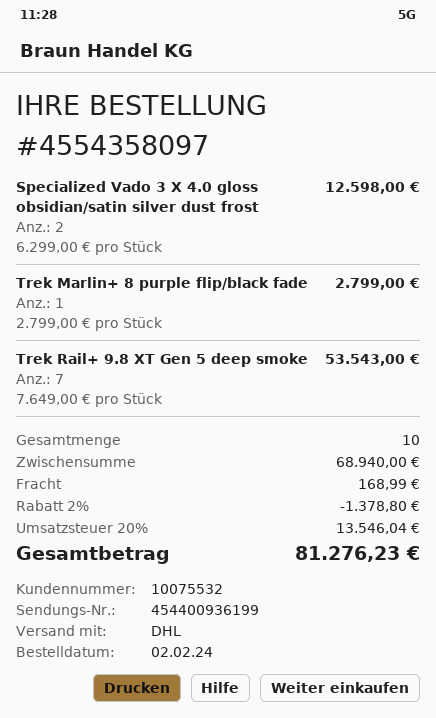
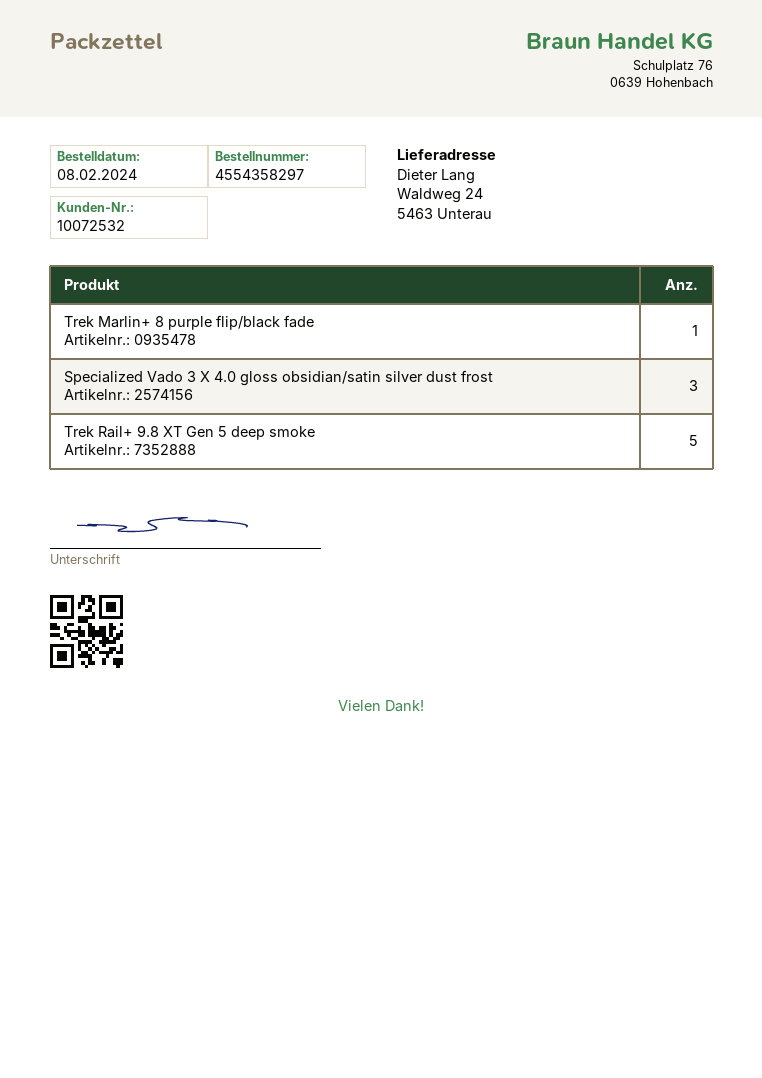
order number: 4554358097 -> 4554358297
order date: 2024-02-02 -> 2024-02-08
customer number: 10075532 -> 10072532
Specialized Vado 3 X 4.0 gloss obsidian/satin silver dust frost: 2 -> 3
Trek Rail+ 9.8 XT Gen 5 deep smoke: 7 -> 5

